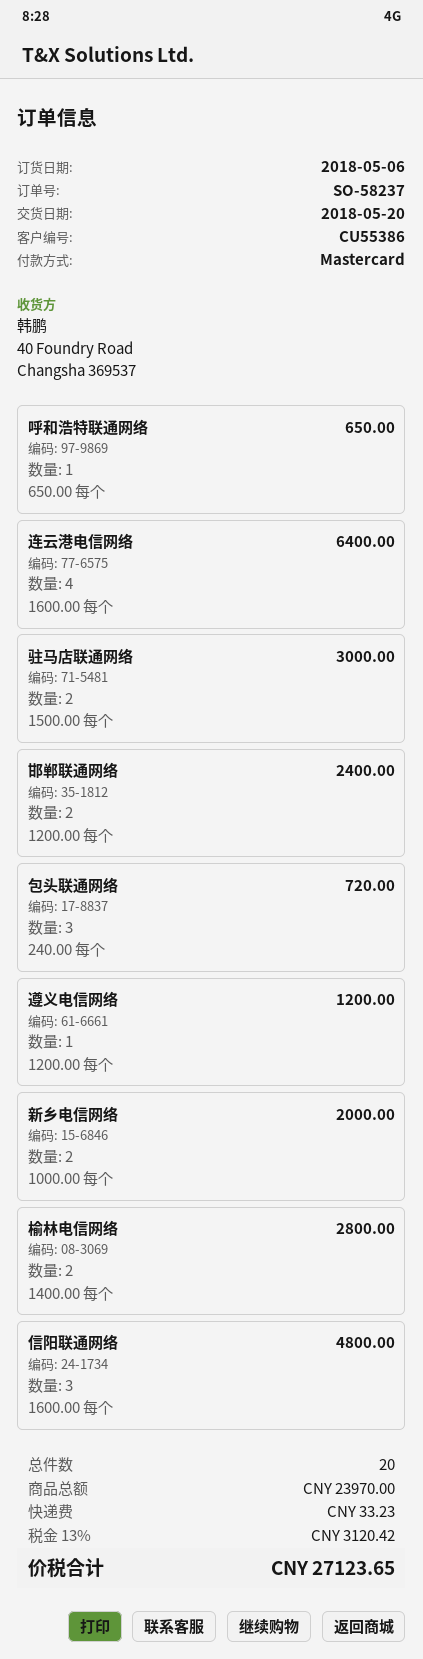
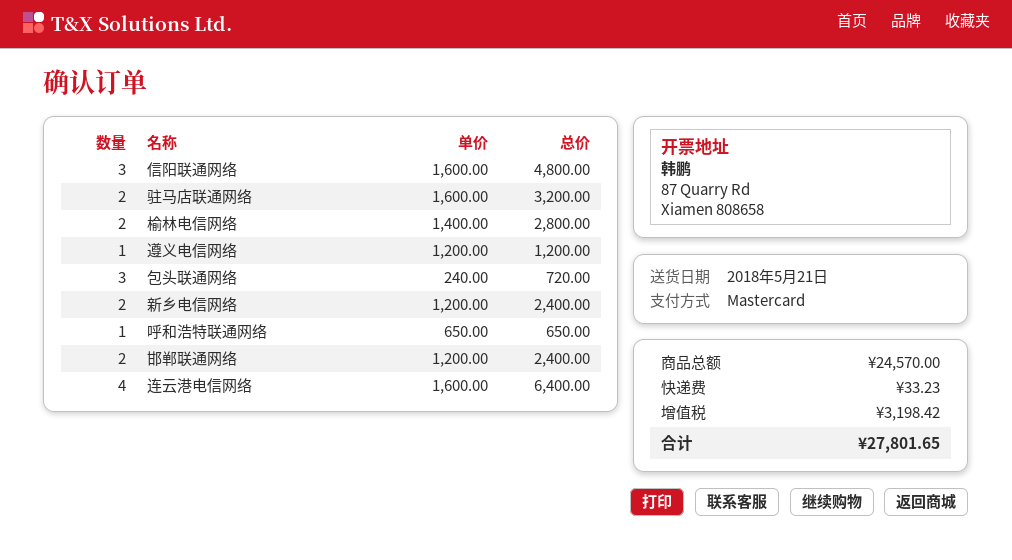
delivery date: 2018-05-20 -> 2018-05-21
驻马店联通网络: 2 x 1500.00 = 3000.00 -> 2 x 1600.00 = 3200.00
新乡电信网络: 2 x 1000.00 = 2000.00 -> 2 x 1200.00 = 2400.00
subtotal: 23970.00 -> 24570.00
tax: 3120.42 -> 3198.42
total: 27123.65 -> 27801.65

